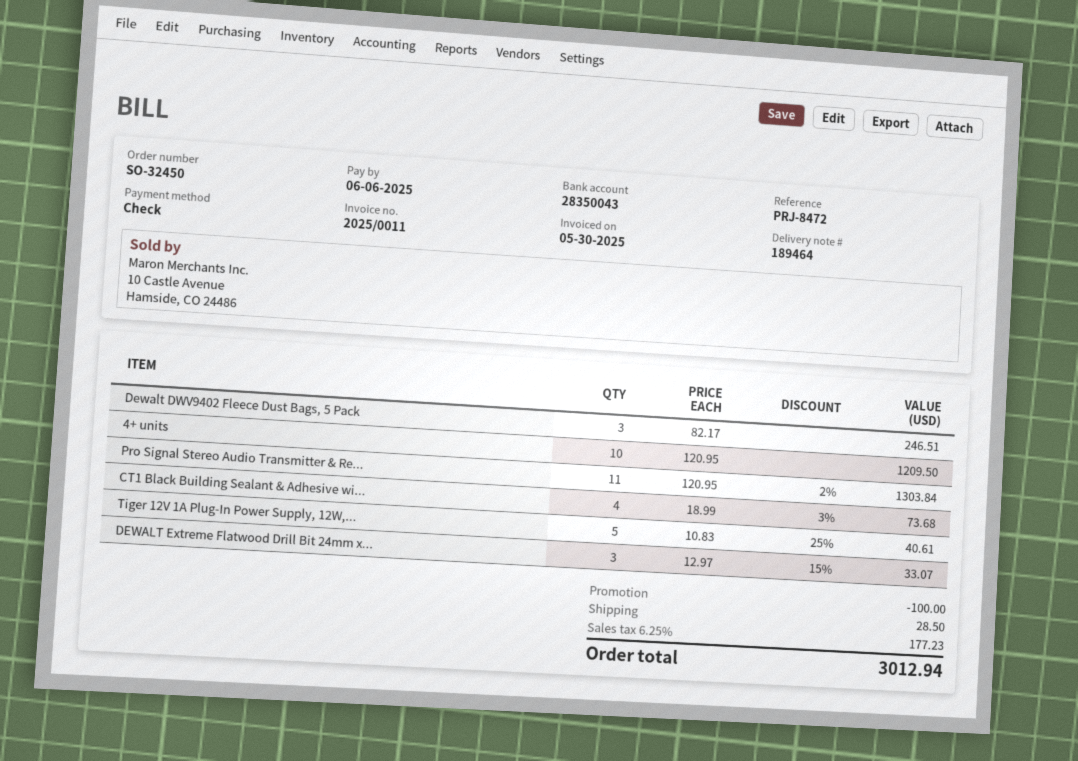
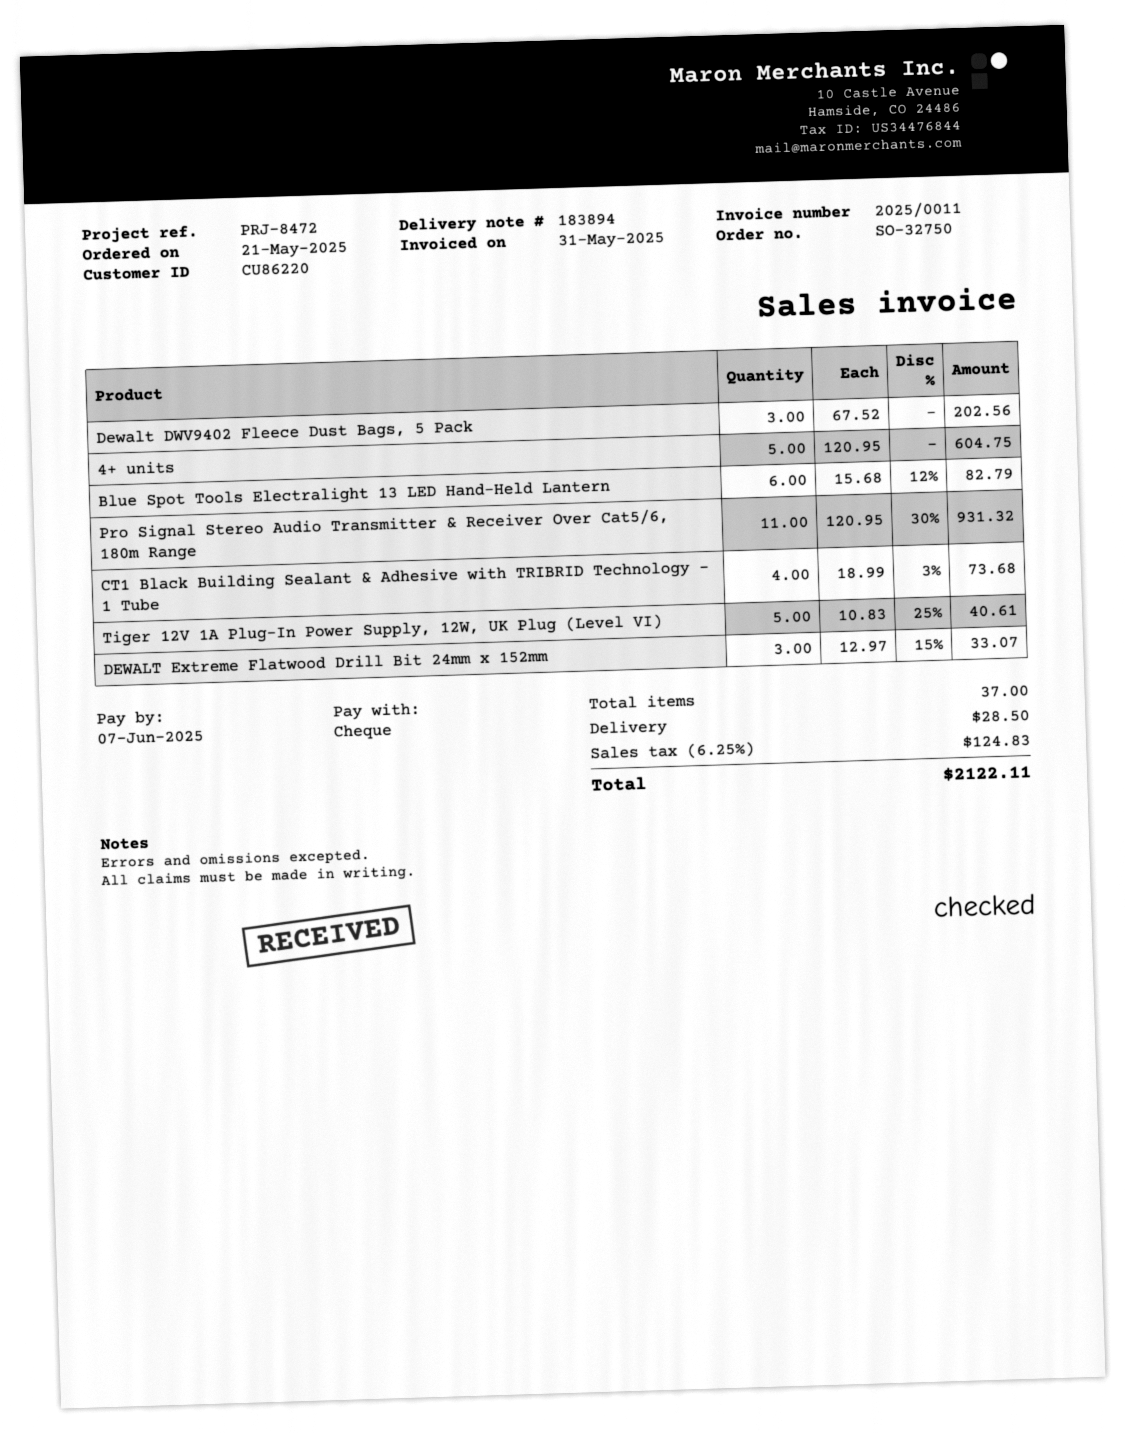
order number: SO-32450 -> SO-32750
delivery note number: 189464 -> 183894
invoice date: 2025-05-30 -> 2025-05-31
due date: 2025-06-06 -> 2025-06-07
Dewalt DWV9402 Fleece Dust Bags, 5 Pack: 3 x 82.17 = 246.51 -> 3 x 67.52 = 202.56
4+ units: 10 x 120.95 = 1209.50 -> 5 x 120.95 = 604.75
Pro Signal Stereo Audio Transmitter & Re...: 11 x 120.95 - 2% = 1303.84 -> 11 x 120.95 - 30% = 931.32
Blue Spot Tools Electralight 13 LED Hand-Held Lantern: none -> 6 x 15.68 - 12% = 82.79
discount: 100.00 -> none
tax: 6.25% = 177.23 -> 6.25% = 124.83
total: 3012.94 -> 2122.11

